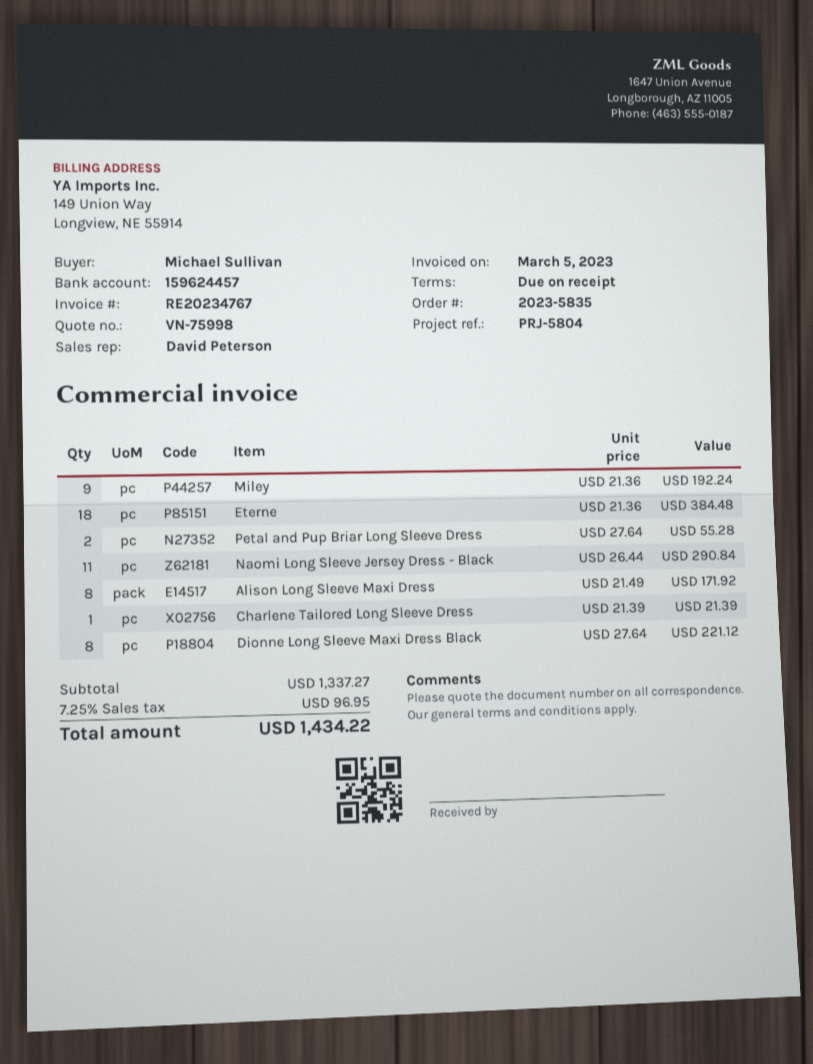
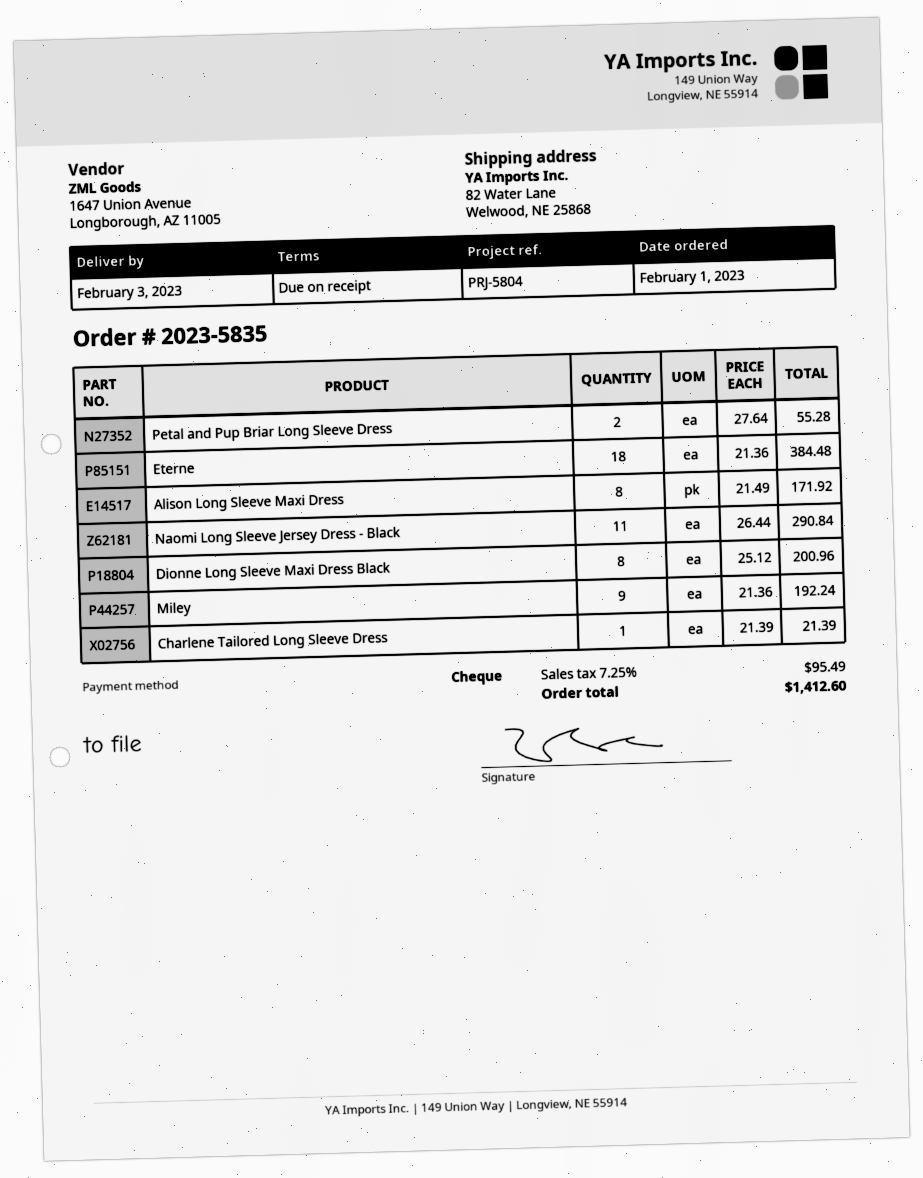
Dionne Long Sleeve Maxi Dress Black: 8 x 27.64 = 221.12 -> 8 x 25.12 = 200.96
tax: 7.25% = 96.95 -> 7.25% = 95.49
total: 1434.22 -> 1412.60

